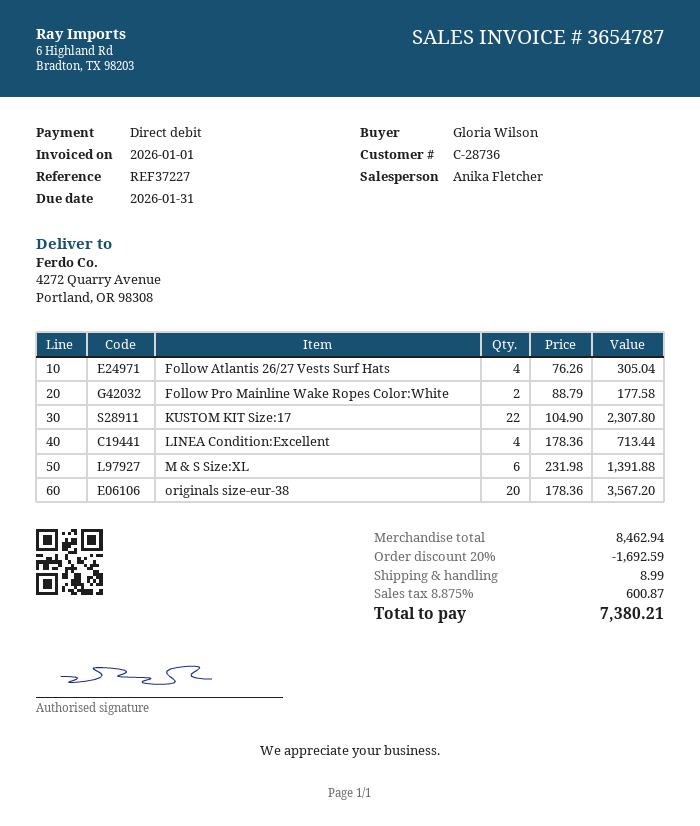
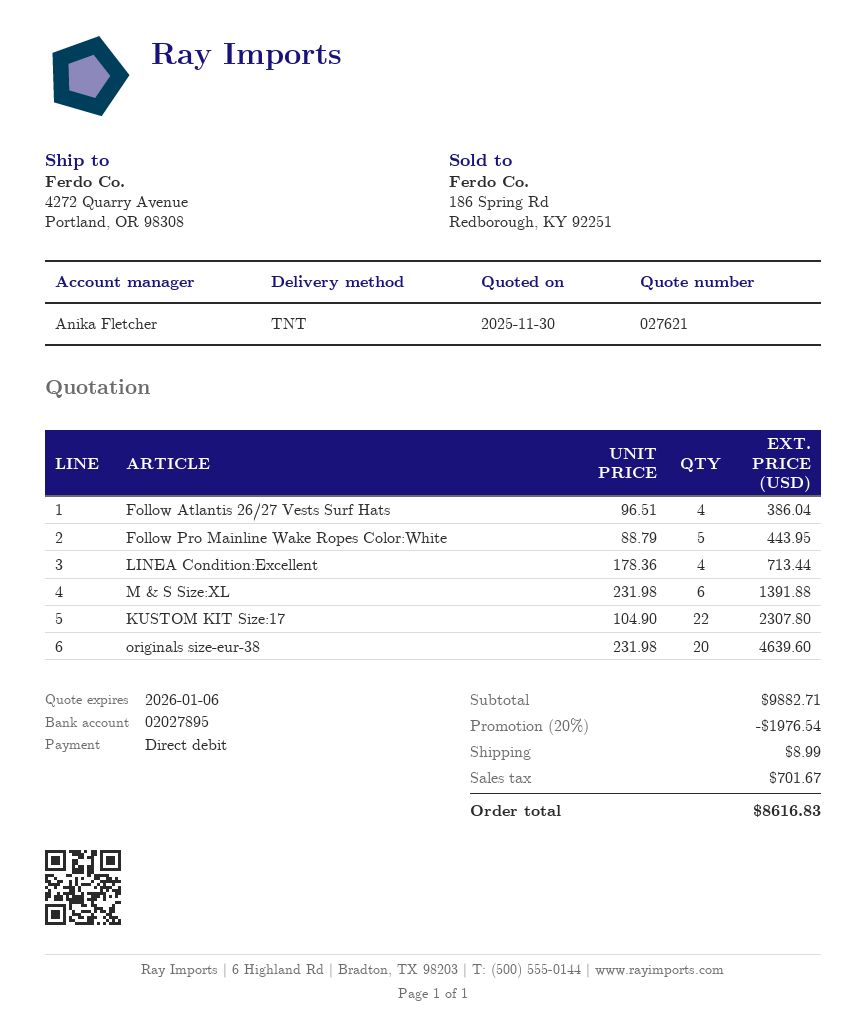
Follow Atlantis 26/27 Vests Surf Hats: 4 x 76.26 = 305.04 -> 4 x 96.51 = 386.04
Follow Pro Mainline Wake Ropes Color:White: 2 x 88.79 = 177.58 -> 5 x 88.79 = 443.95
originals size-eur-38: 20 x 178.36 = 3567.20 -> 20 x 231.98 = 4639.60
subtotal: 8462.94 -> 9882.71
discount: 20% = 1692.59 -> 20% = 1976.54
tax: 600.87 -> 701.67
total: 7380.21 -> 8616.83

